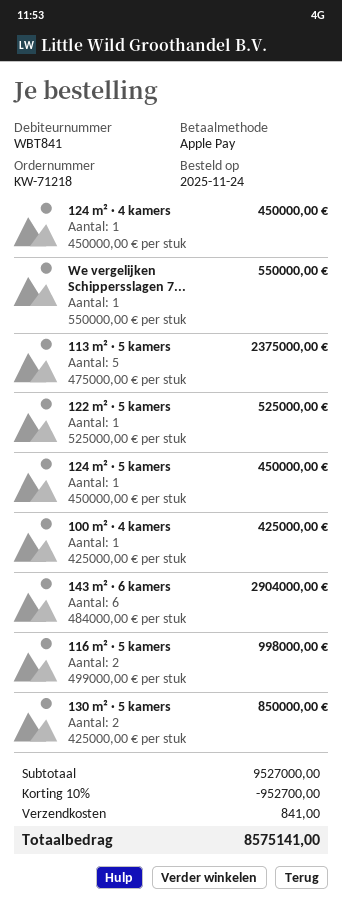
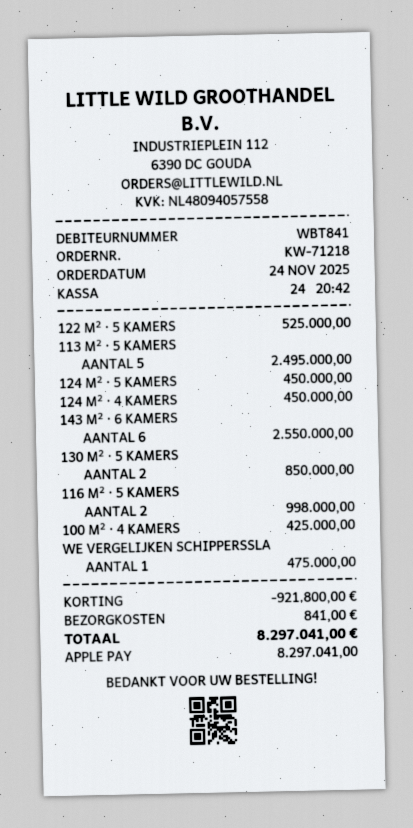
We vergelijken Schippersslagen 7...: 1 for 550000.00 -> 1 for 475000.00
113 m² · 5 kamers: 5 for 2375000.00 -> 5 for 2495000.00
143 m² · 6 kamers: 6 for 2904000.00 -> 6 for 2550000.00
discount: 952700.00 -> 921800.00
total: 8575141.00 -> 8297041.00

